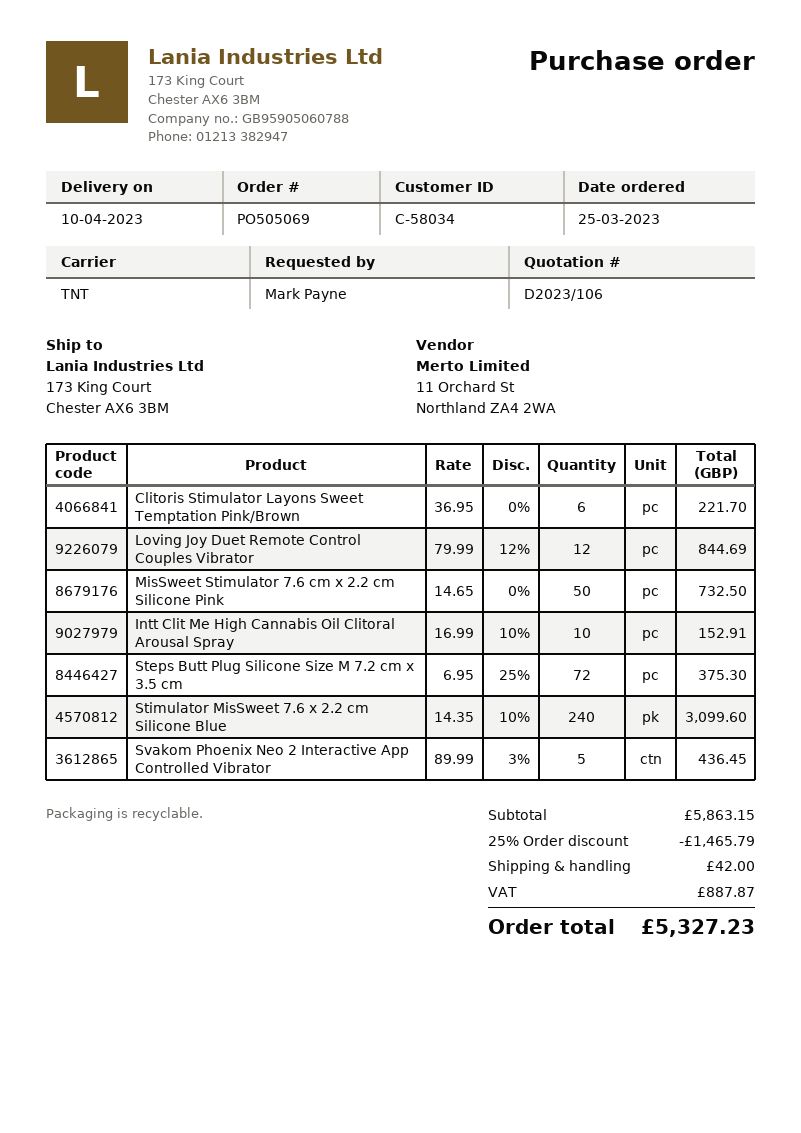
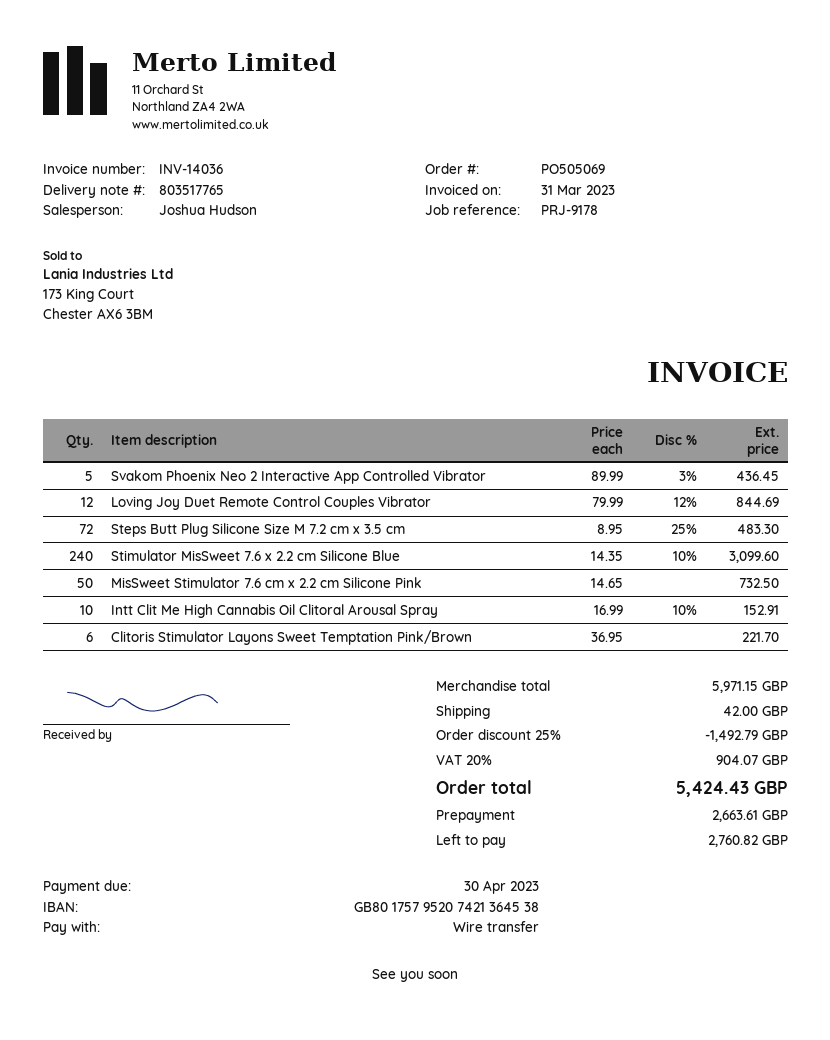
Steps Butt Plug Silicone Size M 7.2 cm x 3.5 cm: 72 x 6.95 - 25% = 375.30 -> 72 x 8.95 - 25% = 483.30
subtotal: 5863.15 -> 5971.15
discount: 25% = 1465.79 -> 25% = 1492.79
tax: 887.87 -> 904.07
total: 5327.23 -> 5424.43

